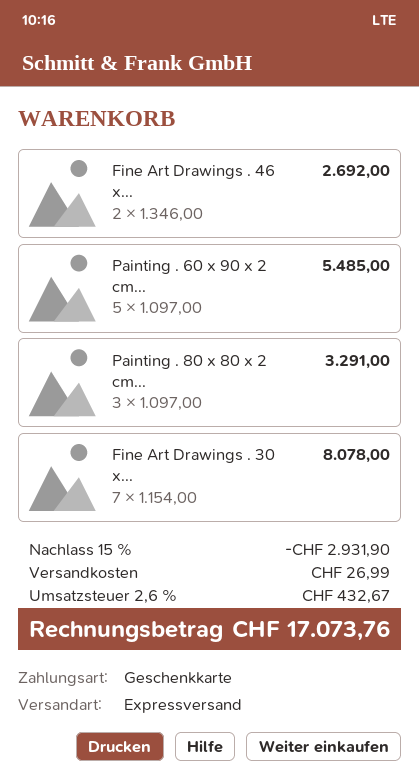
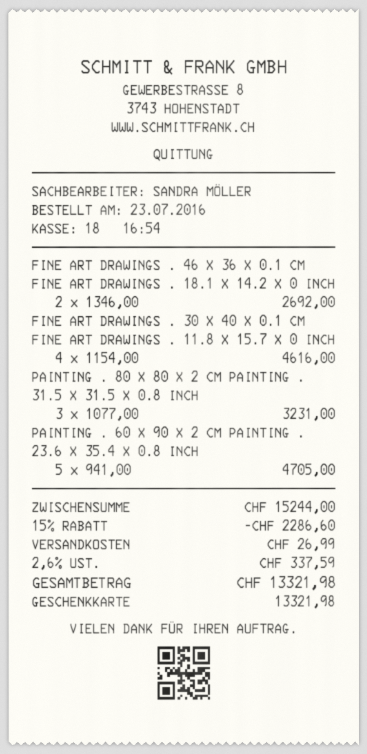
Painting . 60 x 90 x 2 cm...: 5 x 1097.00 = 5485.00 -> 5 x 941.00 = 4705.00
Painting . 80 x 80 x 2 cm...: 3 x 1097.00 = 3291.00 -> 3 x 1077.00 = 3231.00
Fine Art Drawings . 30 x...: 7 x 1154.00 = 8078.00 -> 4 x 1154.00 = 4616.00
discount: 15% = 2931.90 -> 15% = 2286.60
tax: 2.6% = 432.67 -> 2.6% = 337.59
total: 17073.76 -> 13321.98

